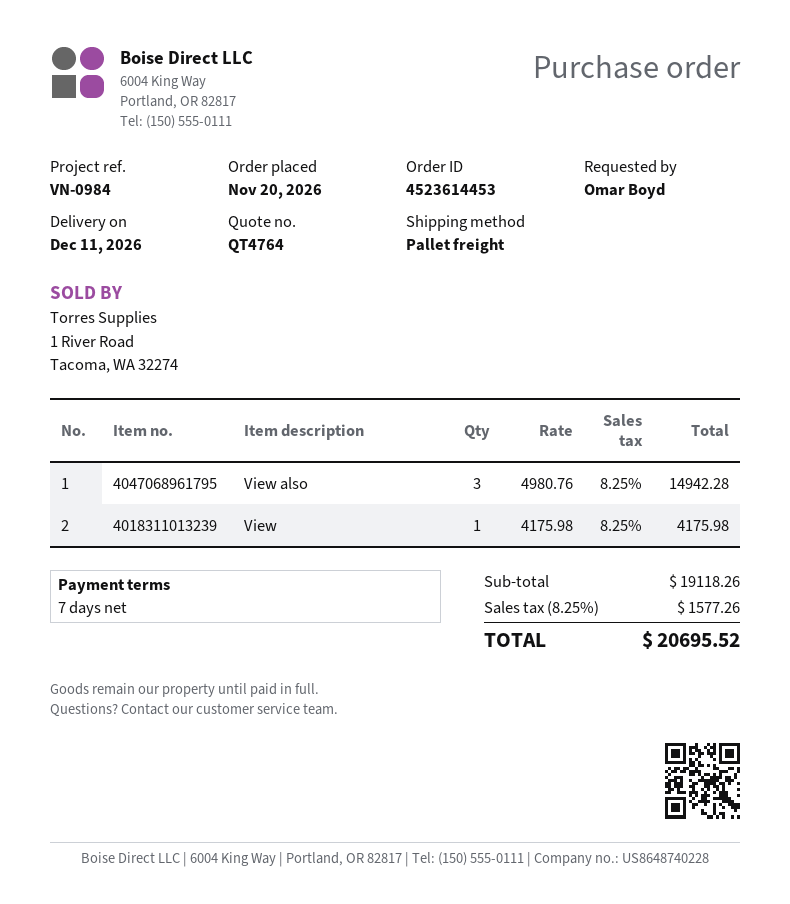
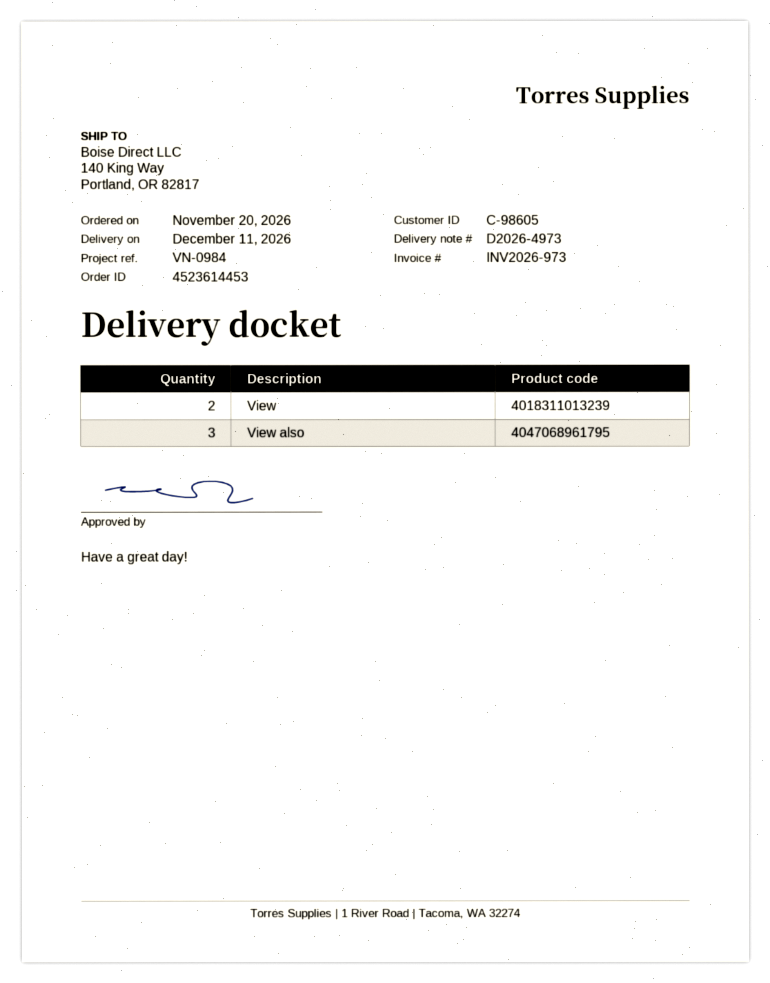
View: 1 -> 2

